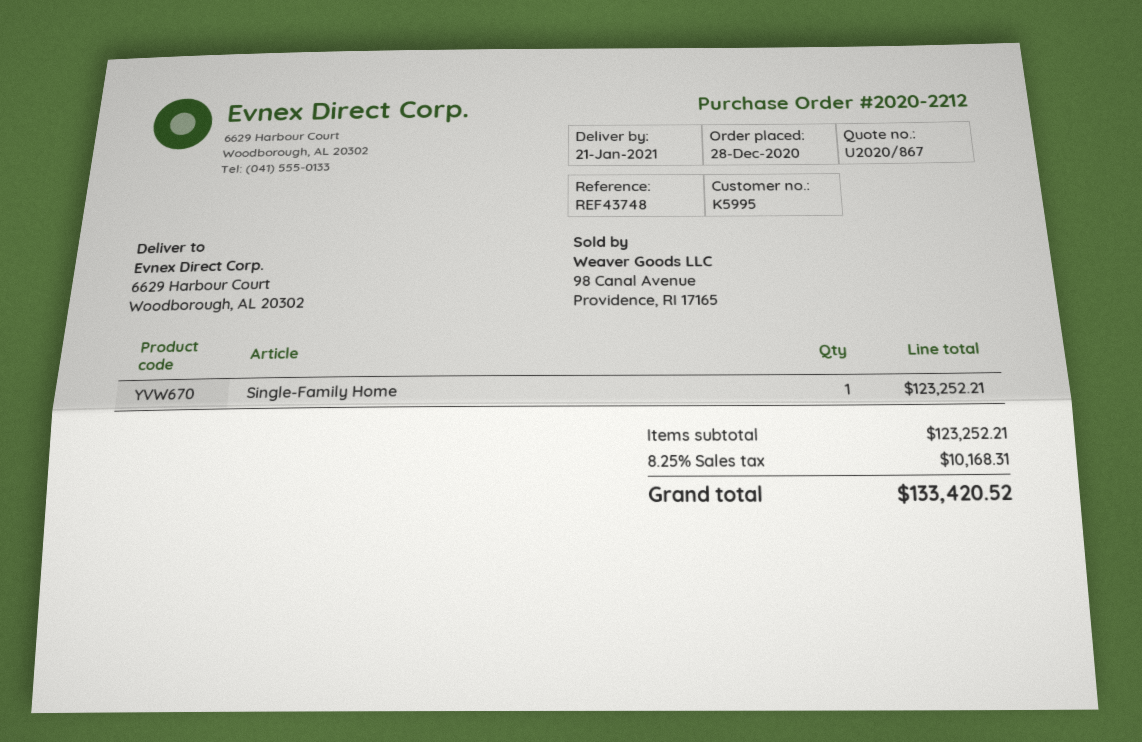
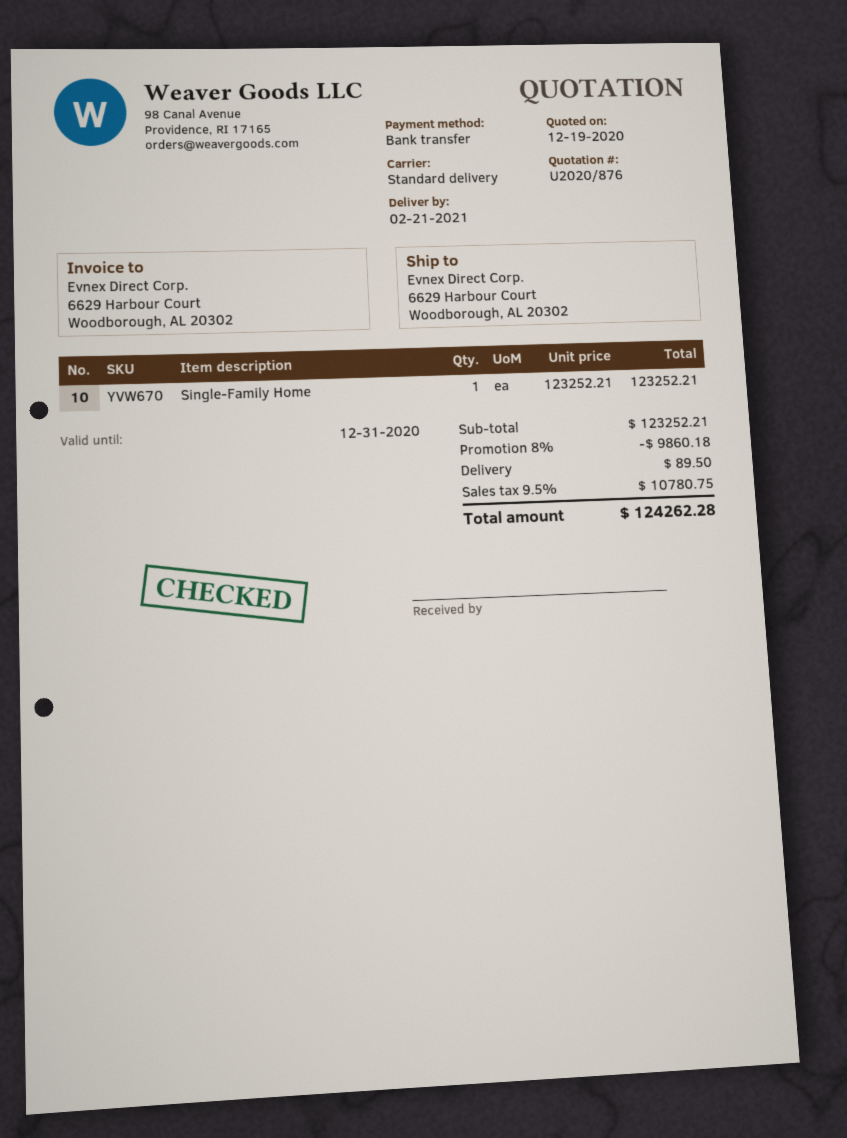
quote number: U2020/867 -> U2020/876
delivery date: 2021-01-21 -> 2021-02-21
discount: none -> 8% = 9860.18
shipping: none -> 89.50
tax: 8.25% = 10168.31 -> 9.5% = 10780.75
total: 133420.52 -> 124262.28

